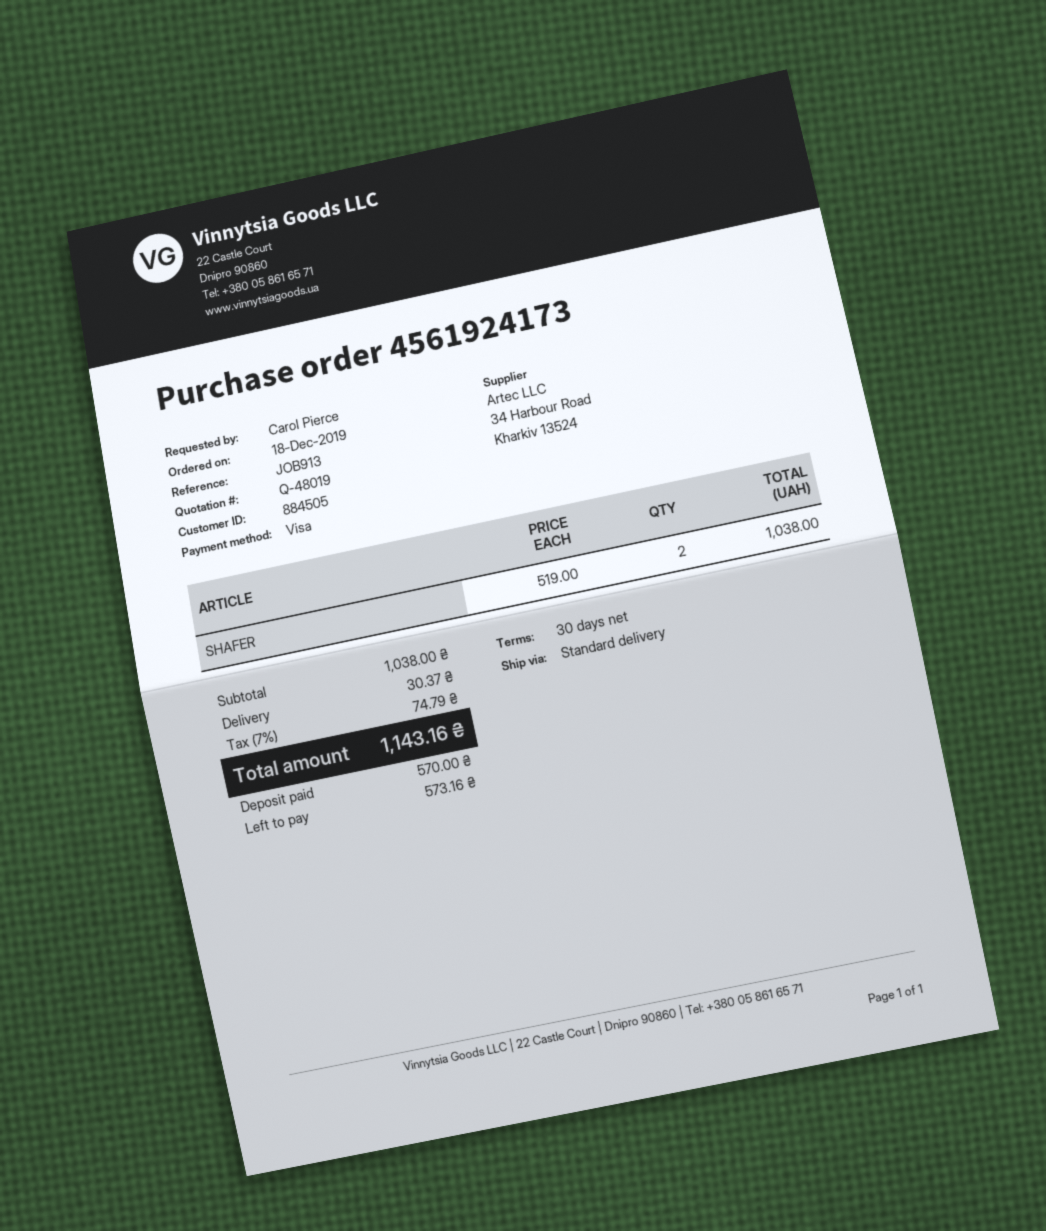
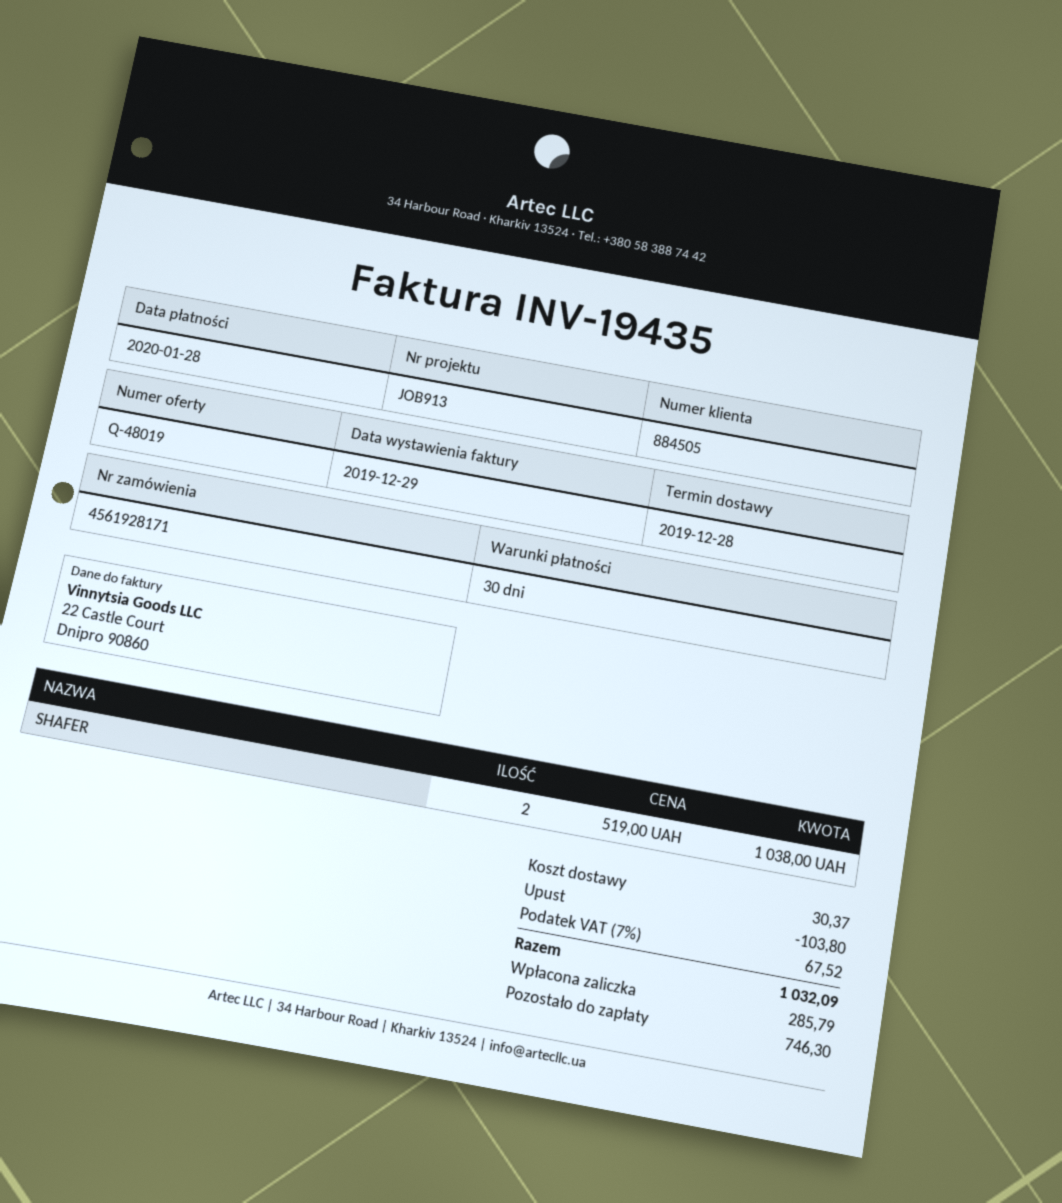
order number: 4561924173 -> 4561928171
discount: none -> 103.80
tax: 7% = 74.79 -> 7% = 67.52
total: 1143.16 -> 1032.09
deposit: 570.00 -> 285.79
balance: 573.16 -> 746.30

